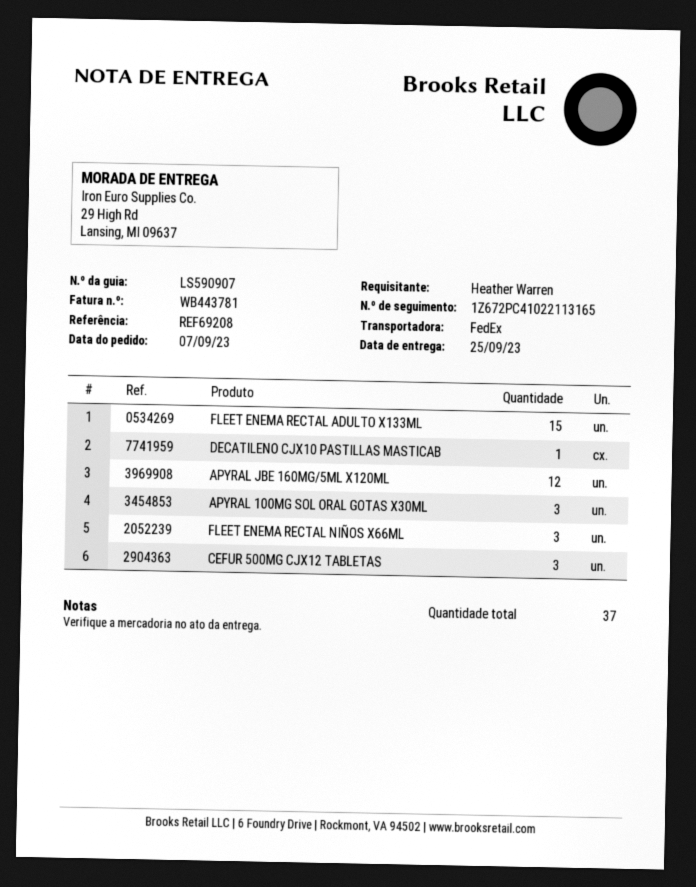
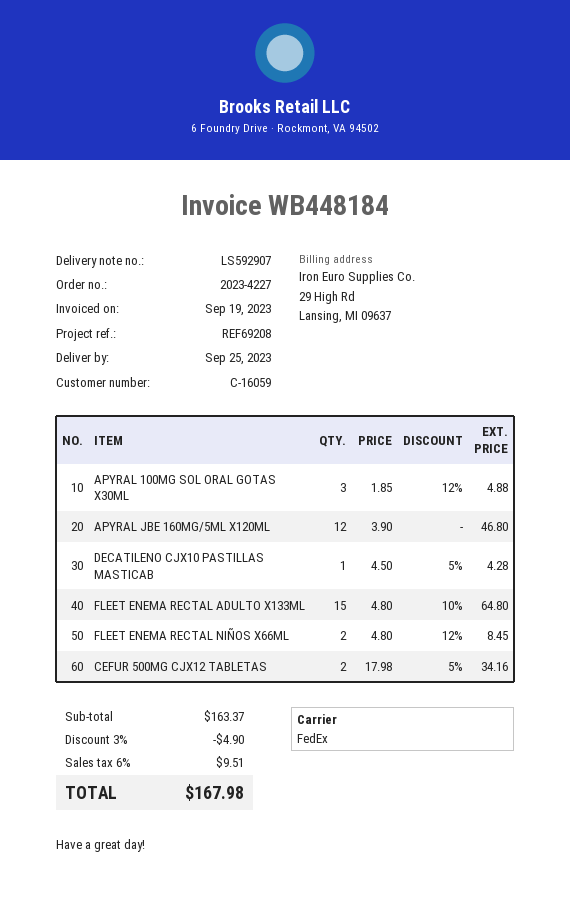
delivery note number: LS590907 -> LS592907
invoice number: WB443781 -> WB448184
FLEET ENEMA RECTAL NIÑOS X66ML: 3 -> 2
CEFUR 500MG CJX12 TABLETAS: 3 -> 2

